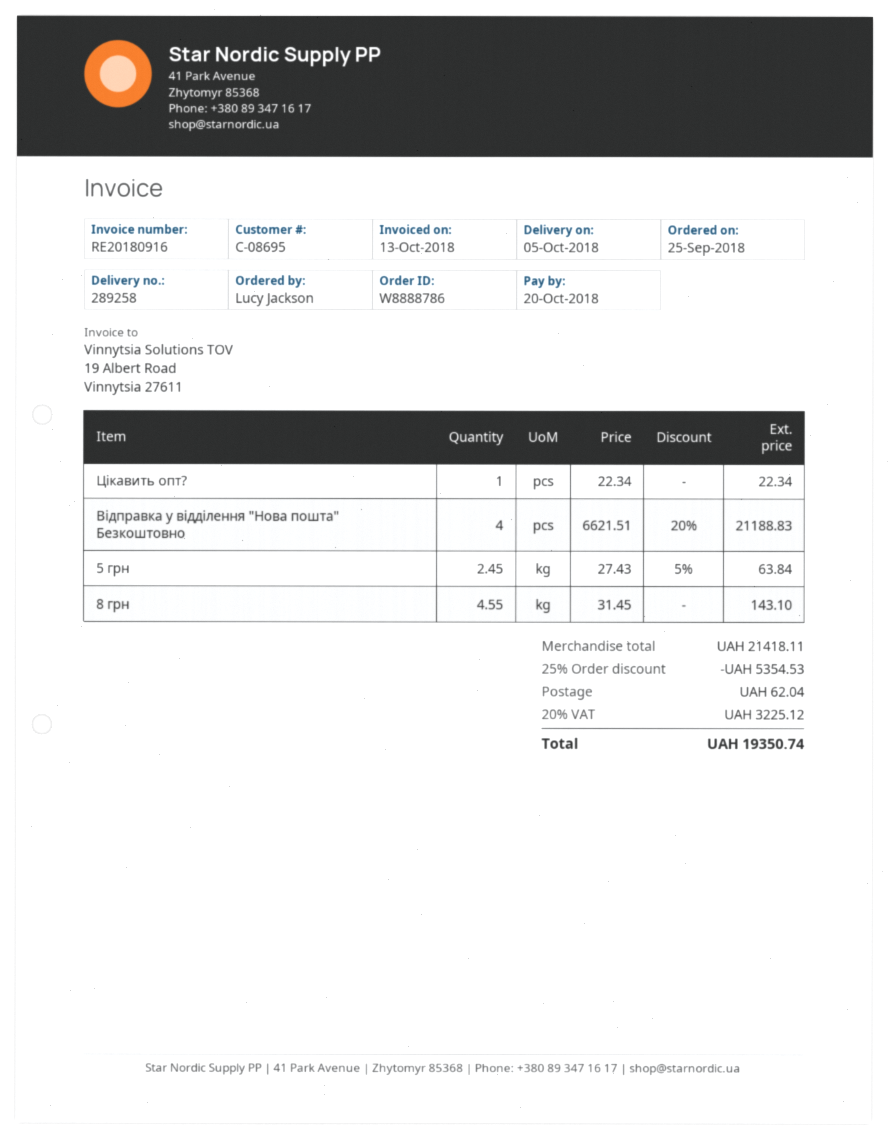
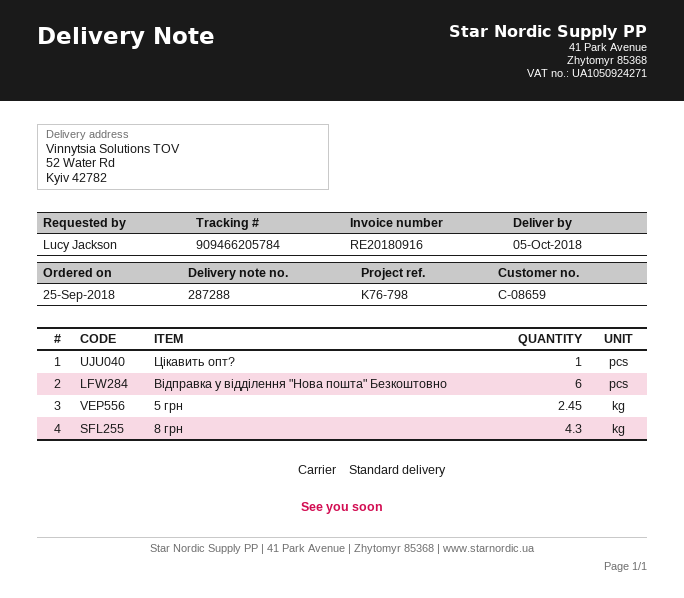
delivery note number: 289258 -> 287288
customer number: C-08695 -> C-08659
Відправка у відділення "Нова пошта" Безкоштовно: 4 -> 6
8 грн: 4.55 -> 4.3

